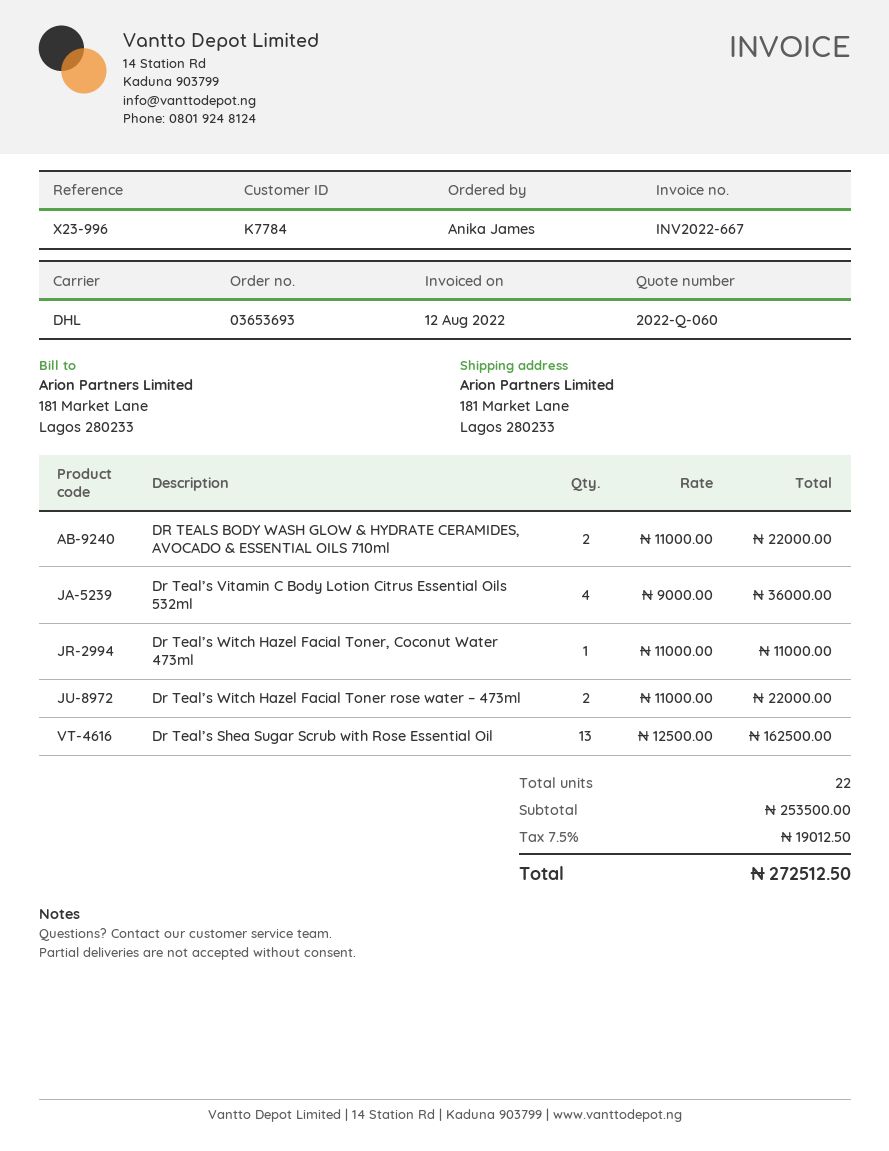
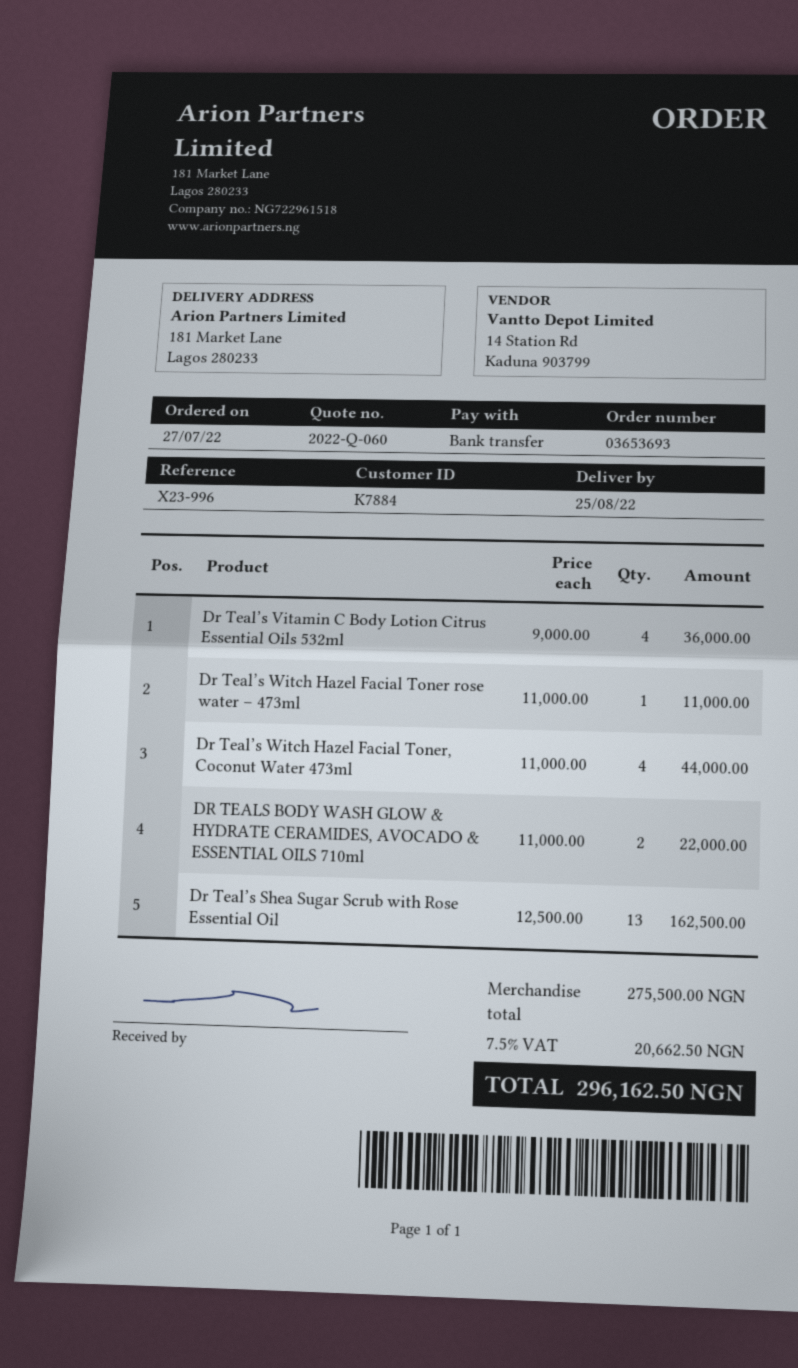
customer number: K7784 -> K7884
Dr Teal’s Witch Hazel Facial Toner, Coconut Water 473ml: 1 x 11000.00 = 11000.00 -> 4 x 11000.00 = 44000.00
Dr Teal’s Witch Hazel Facial Toner rose water – 473ml: 2 x 11000.00 = 22000.00 -> 1 x 11000.00 = 11000.00
subtotal: 253500.00 -> 275500.00
tax: 7.5% = 19012.50 -> 7.5% = 20662.50
total: 272512.50 -> 296162.50

